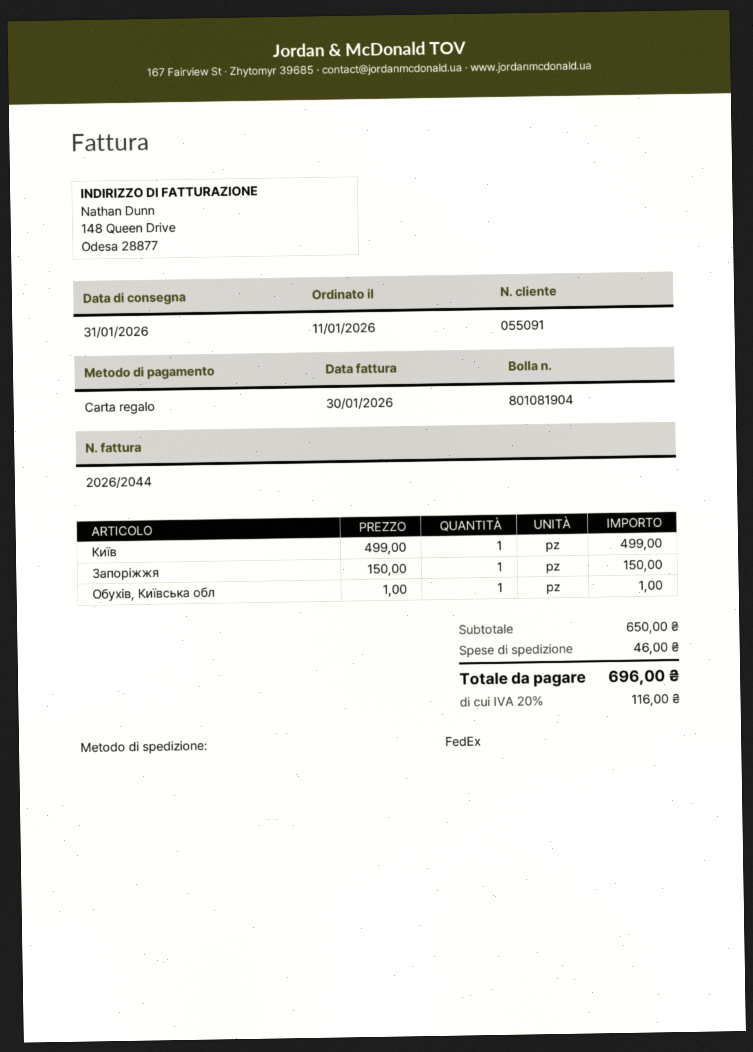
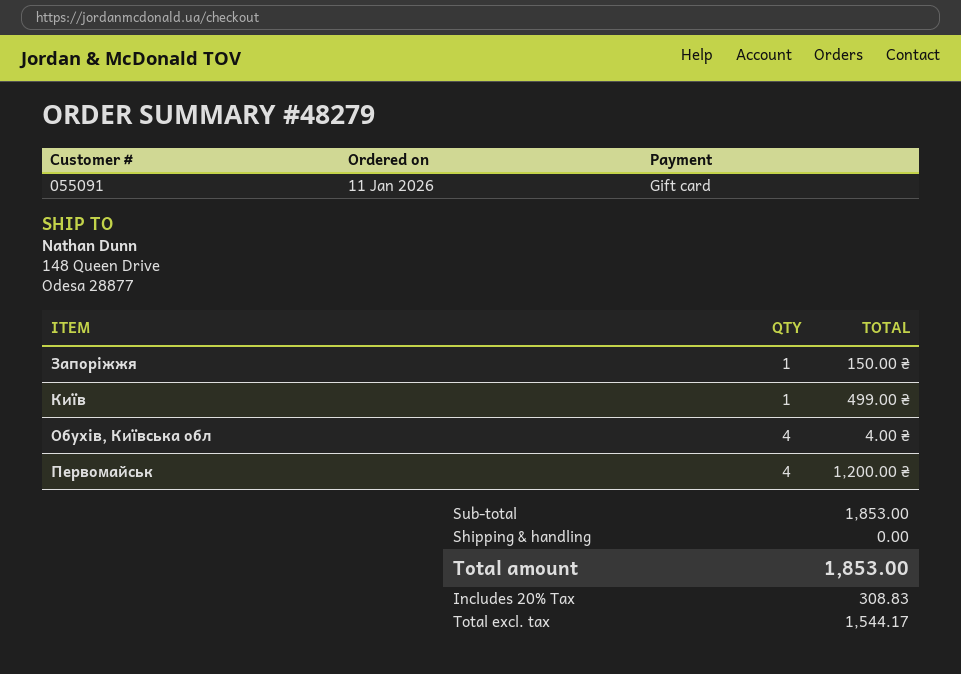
Обухів, Київська обл: 1 for 1.00 -> 4 for 4.00
Первомайськ: none -> 4 for 1200.00
subtotal: 650.00 -> 1853.00
shipping: 46.00 -> 0.00
tax: 20% = 116.00 -> 20% = 308.83
total: 696.00 -> 1853.00

